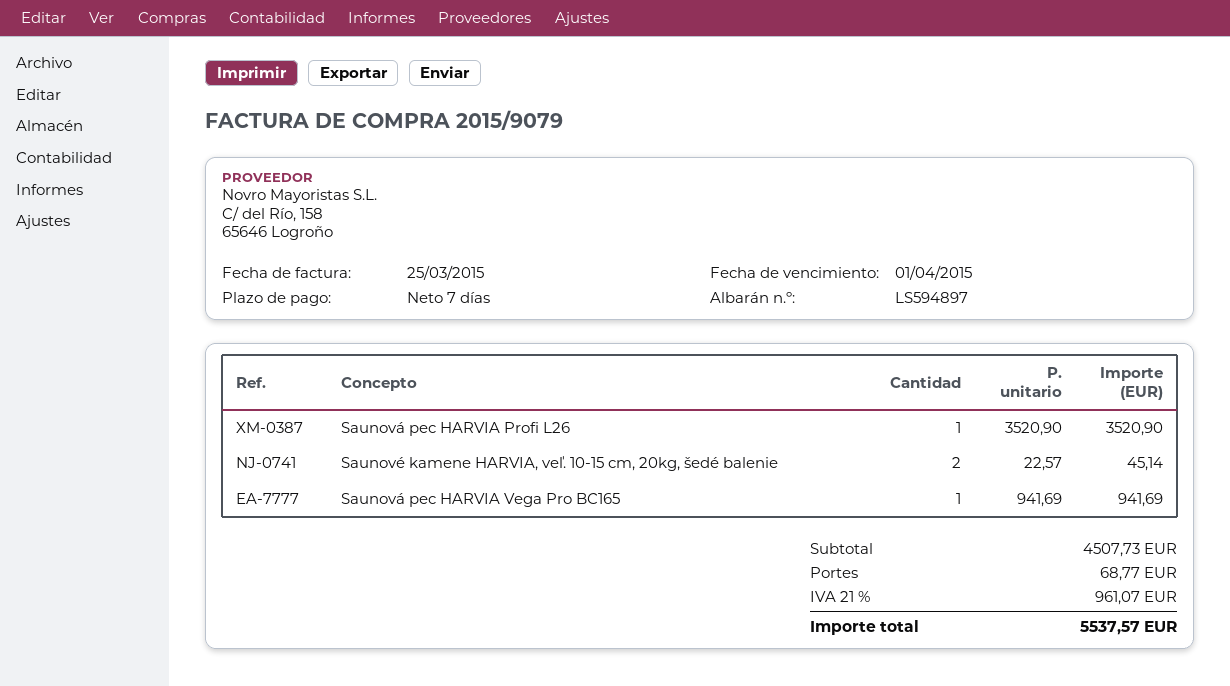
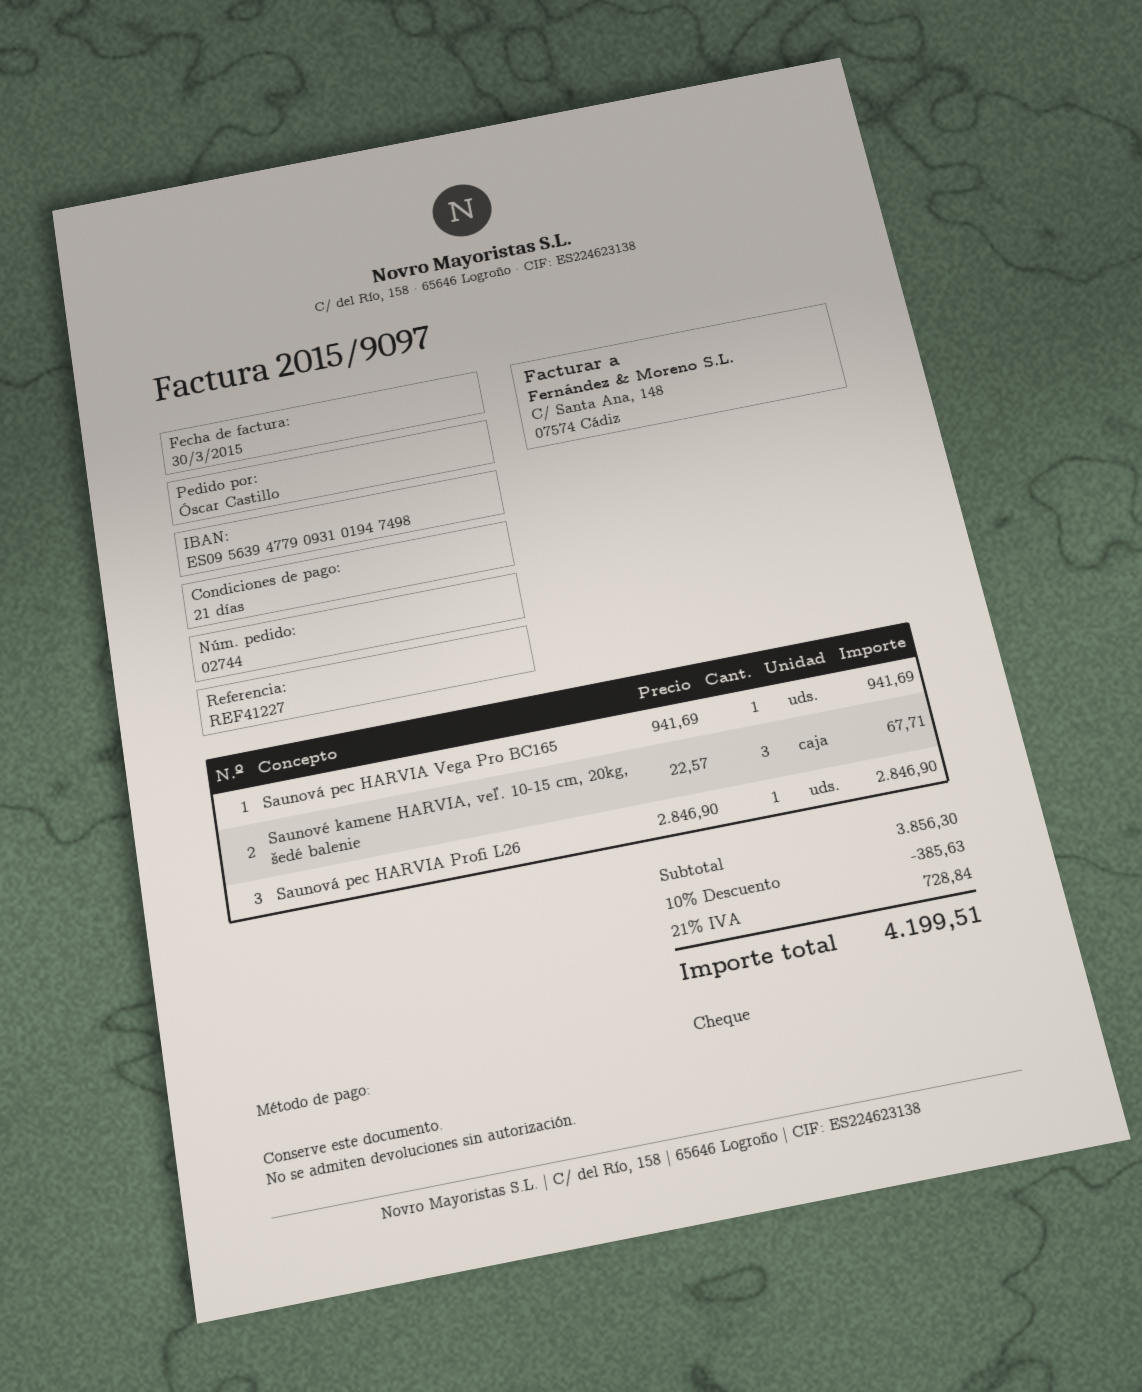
invoice number: 2015/9079 -> 2015/9097
invoice date: 2015-03-25 -> 2015-03-30
payment terms: 7 days -> 21 days
Saunová pec HARVIA Profi L26: 1 x 3520.90 = 3520.90 -> 1 x 2846.90 = 2846.90
Saunové kamene HARVIA, veľ. 10-15 cm, 20kg, šedé balenie: 2 x 22.57 = 45.14 -> 3 x 22.57 = 67.71
subtotal: 4507.73 -> 3856.30
discount: none -> 10% = 385.63
shipping: 68.77 -> none
tax: 21% = 961.07 -> 21% = 728.84
total: 5537.57 -> 4199.51

